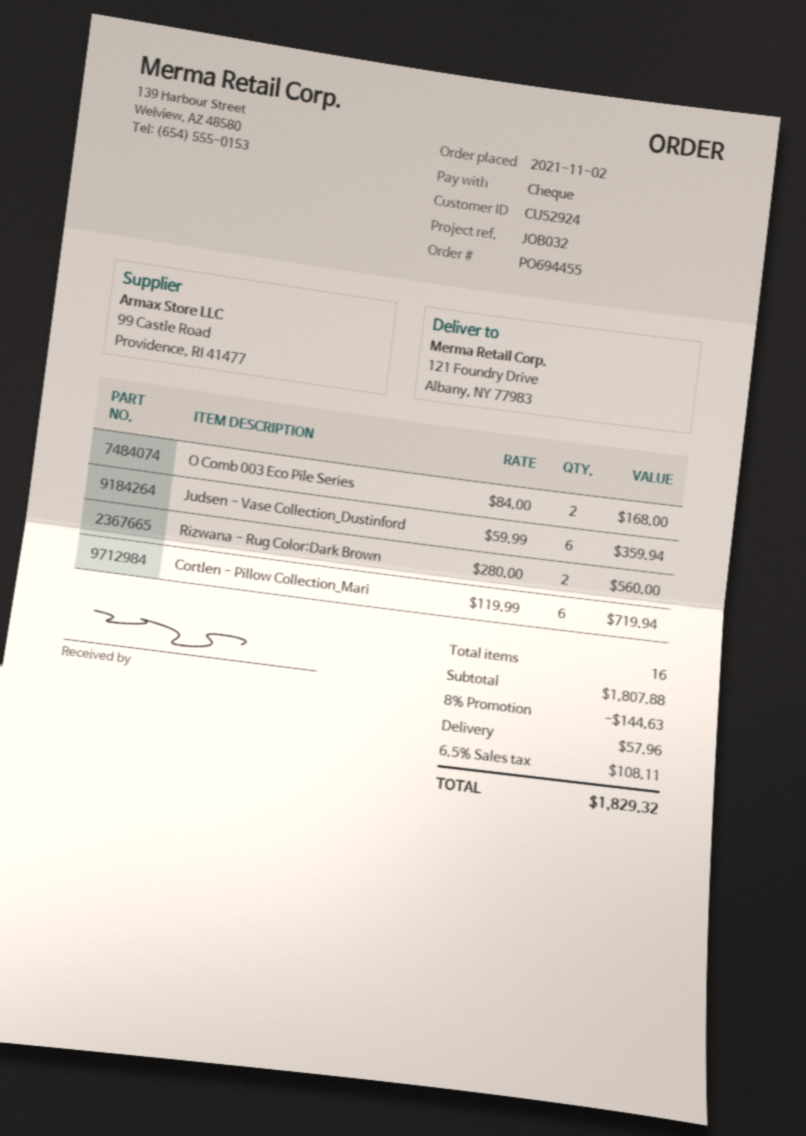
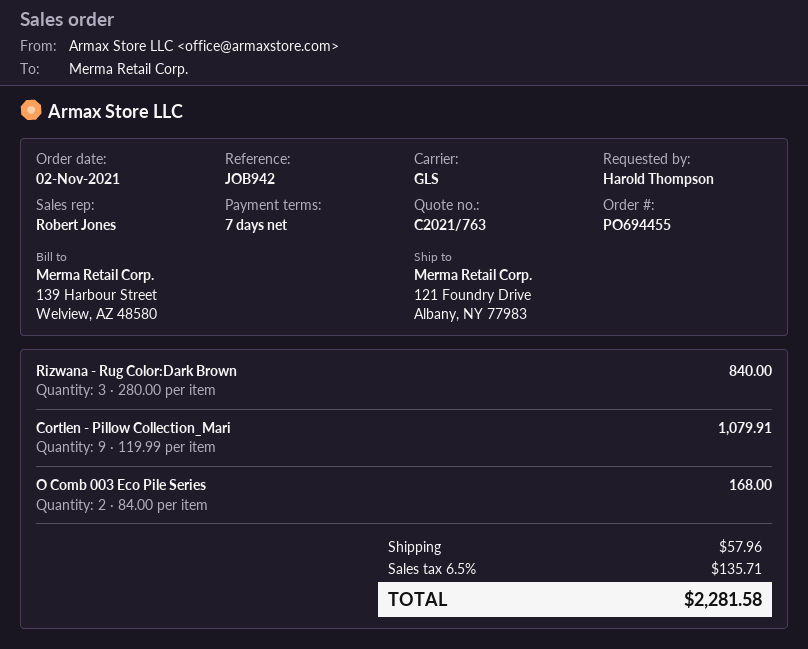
reference: JOB032 -> JOB942
Judsen - Vase Collection_Dustinford: 6 x 59.99 = 359.94 -> none
Rizwana - Rug Color:Dark Brown: 2 x 280.00 = 560.00 -> 3 x 280.00 = 840.00
Cortlen - Pillow Collection_Mari: 6 x 119.99 = 719.94 -> 9 x 119.99 = 1079.91
discount: 8% = 144.63 -> none
tax: 6.5% = 108.11 -> 6.5% = 135.71
total: 1829.32 -> 2281.58

